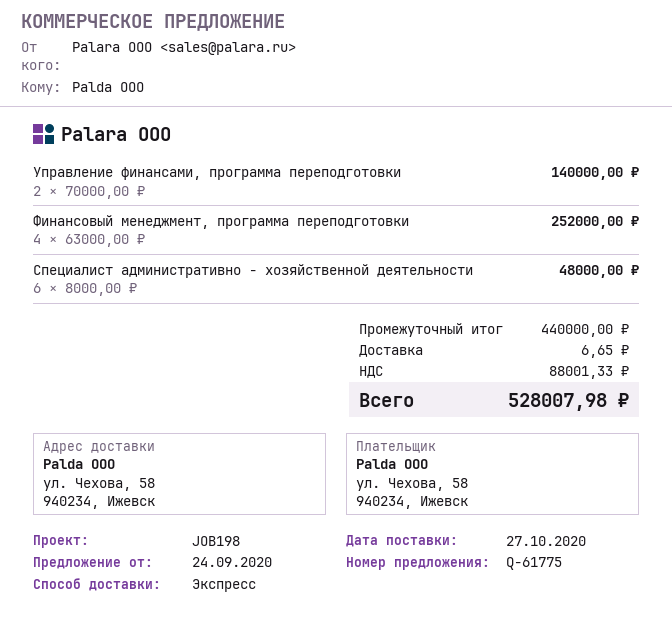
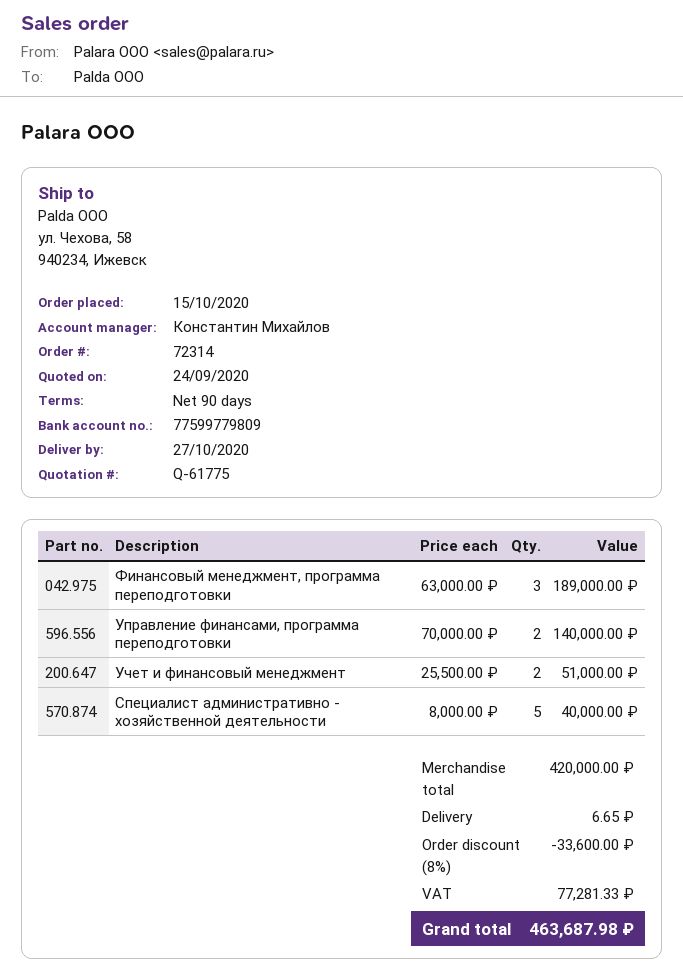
Финансовый менеджмент, программа переподготовки: 4 x 63000.00 = 252000.00 -> 3 x 63000.00 = 189000.00
Специалист административно - хозяйственной деятельности: 6 x 8000.00 = 48000.00 -> 5 x 8000.00 = 40000.00
Учет и финансовый менеджмент: none -> 2 x 25500.00 = 51000.00
subtotal: 440000.00 -> 420000.00
discount: none -> 8% = 33600.00
tax: 88001.33 -> 77281.33
total: 528007.98 -> 463687.98

